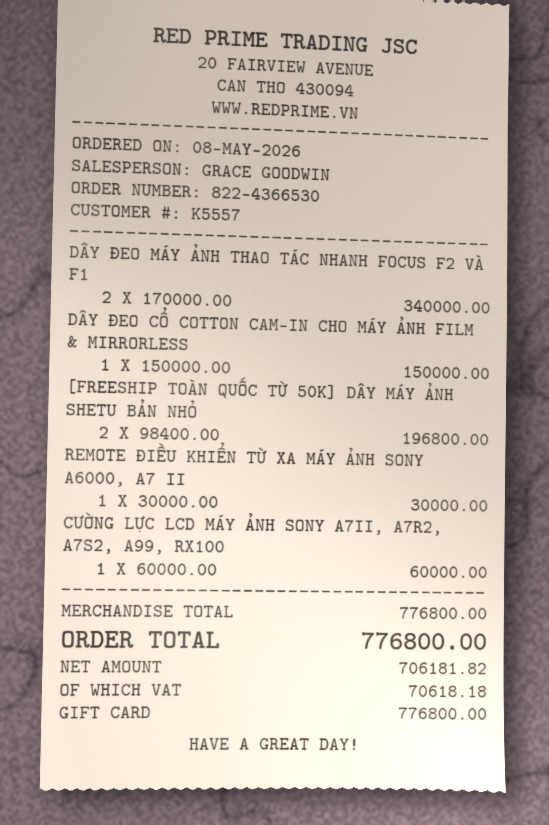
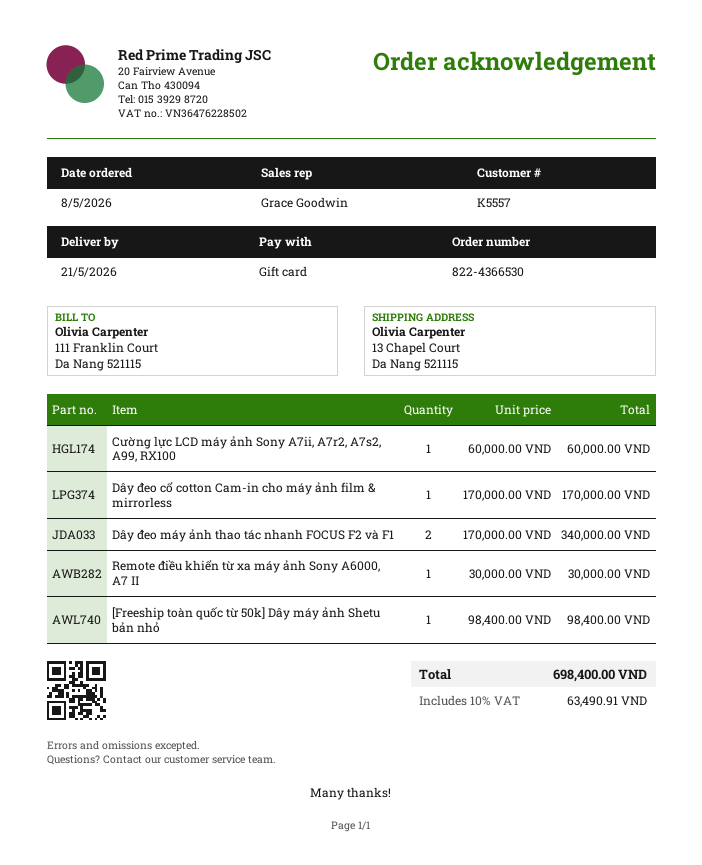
DÂY ĐEO CỔ COTTON CAM-IN CHO MÁY ẢNH FILM & MIRRORLESS: 1 x 150000.00 = 150000.00 -> 1 x 170000.00 = 170000.00
[FREESHIP TOÀN QUỐC TỪ 50K] DÂY MÁY ẢNH SHETU BẢN NHỎ: 2 x 98400.00 = 196800.00 -> 1 x 98400.00 = 98400.00
tax: 70618.18 -> 63490.91
total: 776800.00 -> 698400.00

